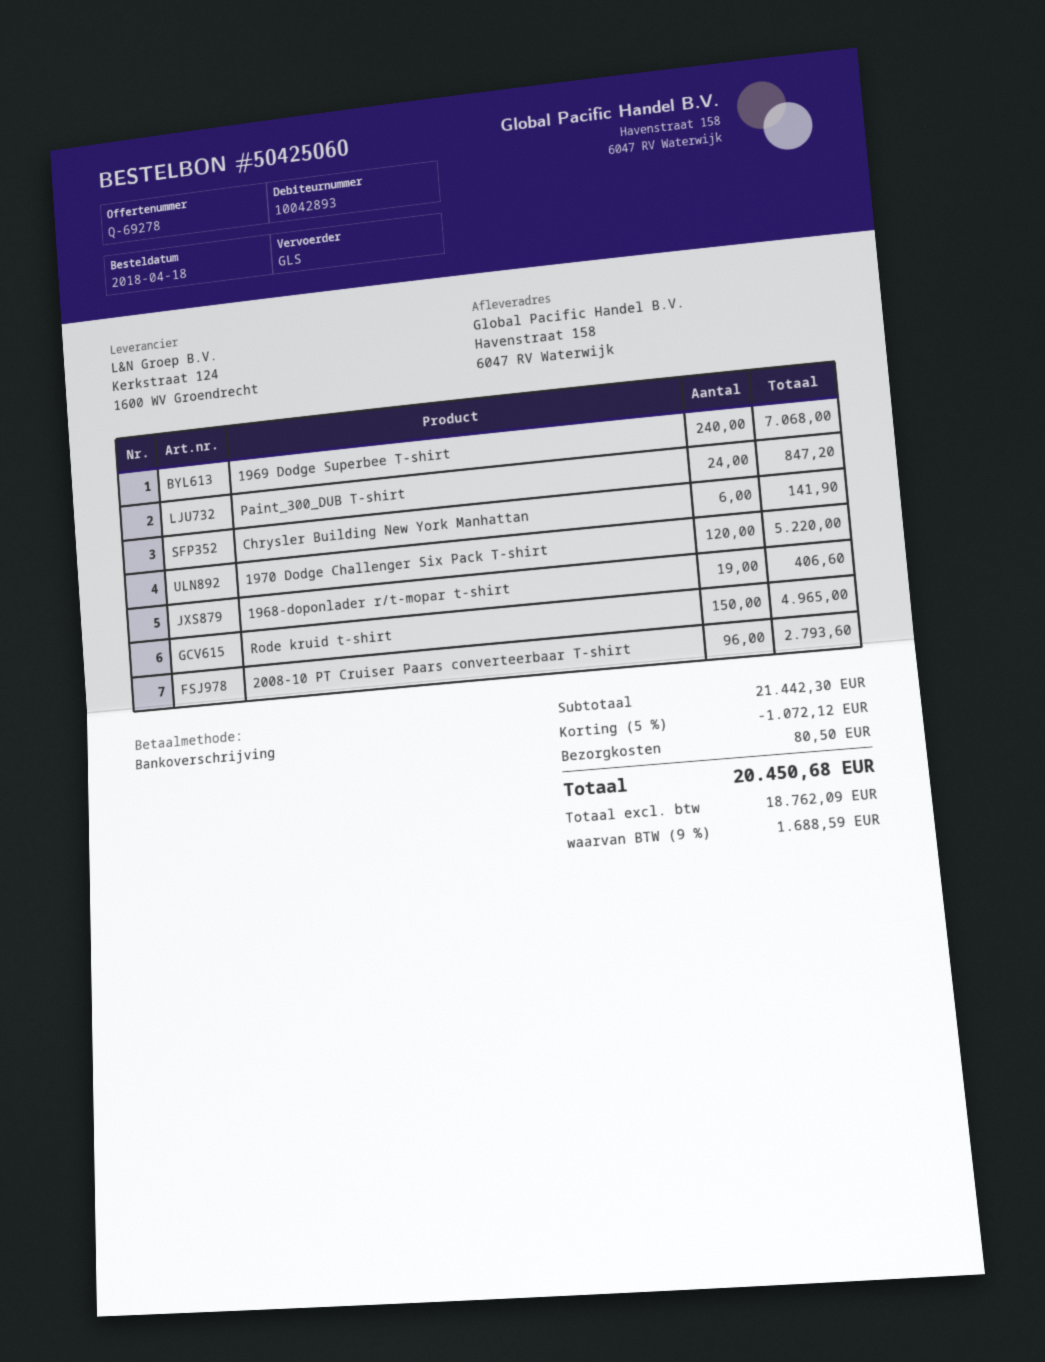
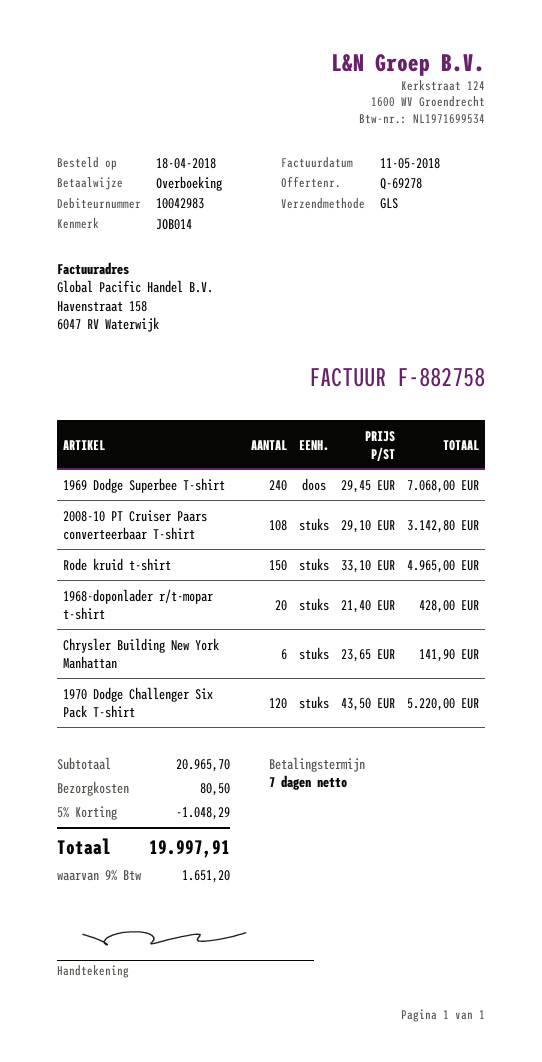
customer number: 10042893 -> 10042983
Paint_300_DUB T-shirt: 24 for 847.20 -> none
1968-doponlader r/t-mopar t-shirt: 19 for 406.60 -> 20 for 428.00
2008-10 PT Cruiser Paars converteerbaar T-shirt: 96 for 2793.60 -> 108 for 3142.80
subtotal: 21442.30 -> 20965.70
discount: 5% = 1072.12 -> 5% = 1048.29
tax: 9% = 1688.59 -> 9% = 1651.20
total: 20450.68 -> 19997.91

